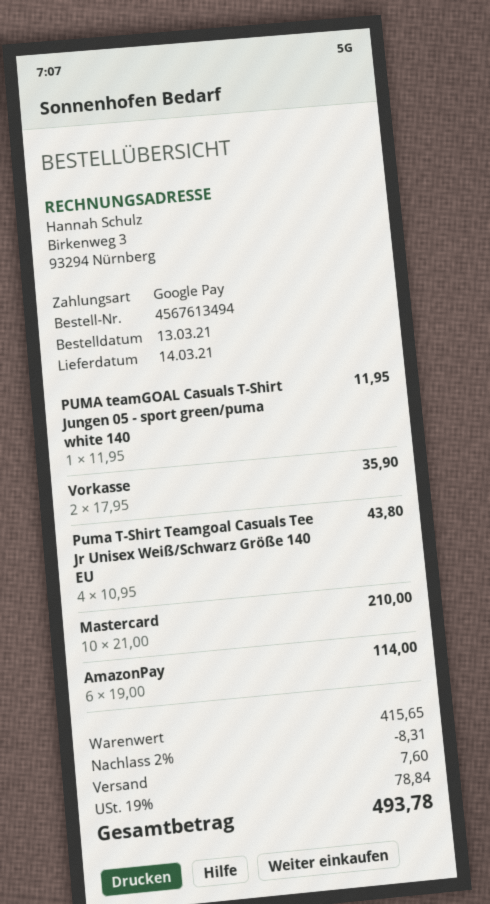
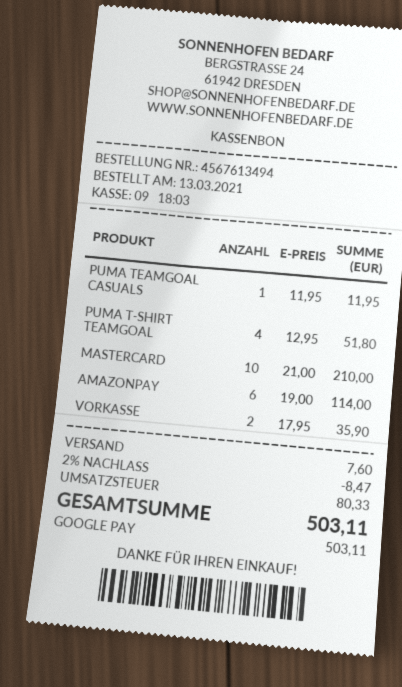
Puma T-Shirt Teamgoal Casuals Tee Jr Unisex Weiß/Schwarz Größe 140 EU: 4 x 10.95 = 43.80 -> 4 x 12.95 = 51.80
discount: 2% = 8.31 -> 2% = 8.47
tax: 78.84 -> 80.33
total: 493.78 -> 503.11

